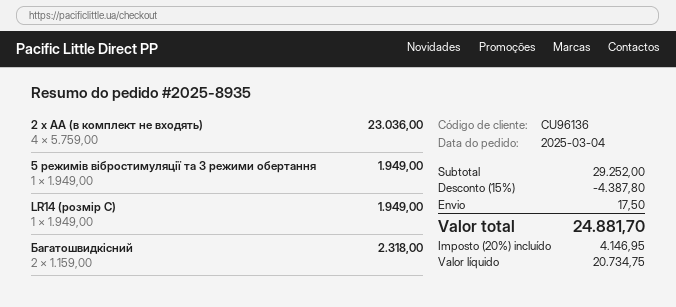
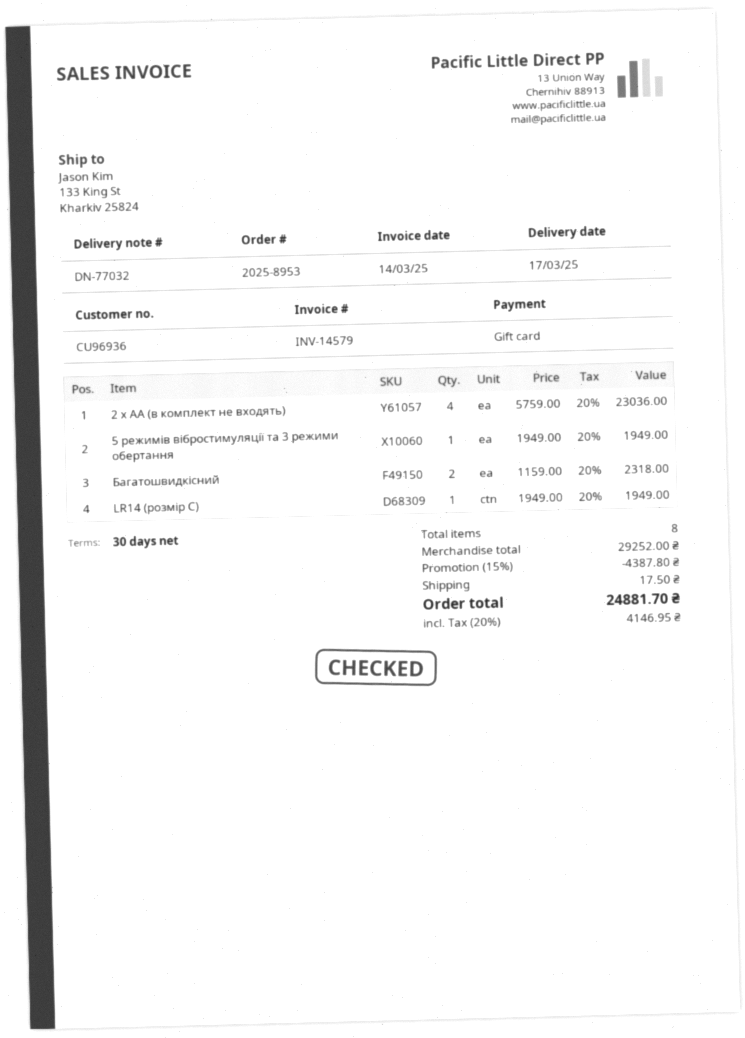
order number: 2025-8935 -> 2025-8953
customer number: CU96136 -> CU96936

